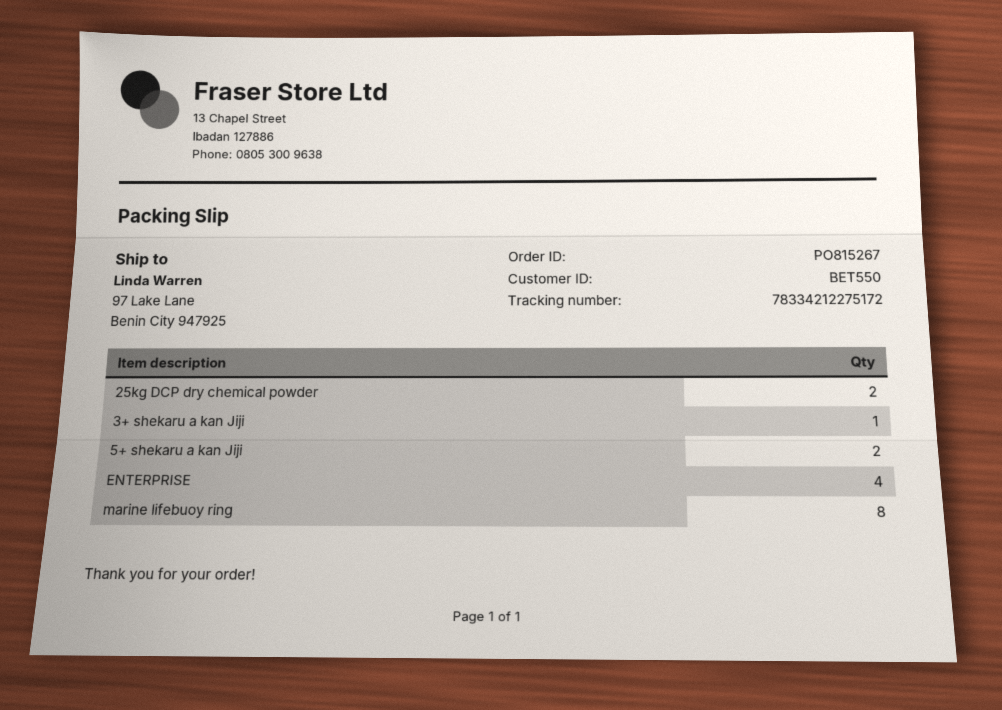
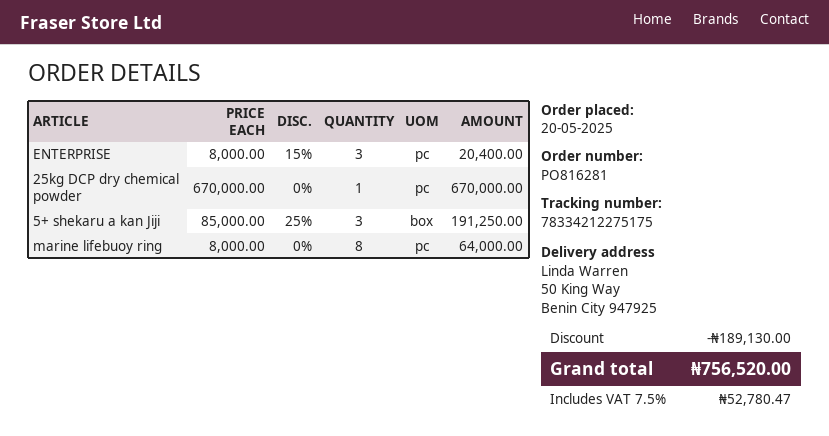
order number: PO815267 -> PO816281
tracking number: 78334212275172 -> 78334212275175
ship to: 97 Lake Lane, Benin City 947925 -> 50 King Way, Benin City 947925
25kg DCP dry chemical powder: 2 -> 1
3+ shekaru a kan Jiji: 1 -> none
5+ shekaru a kan Jiji: 2 -> 3
ENTERPRISE: 4 -> 3

